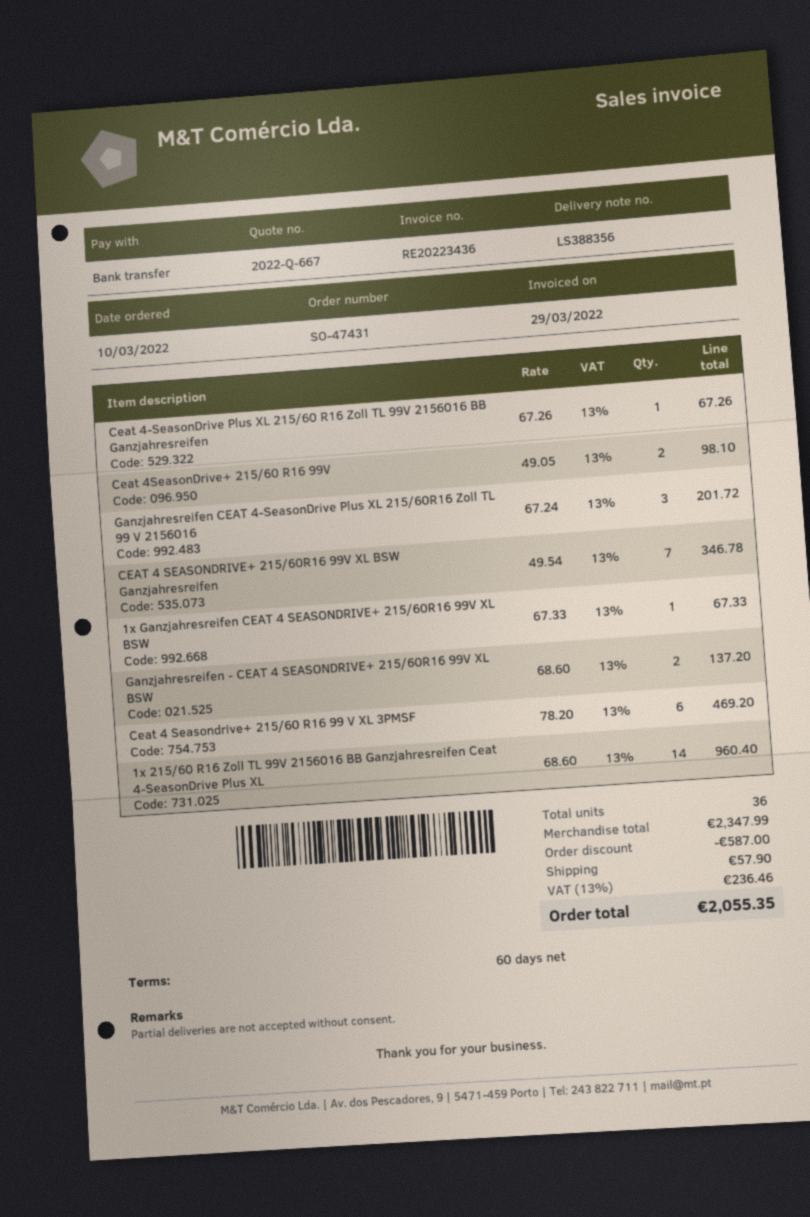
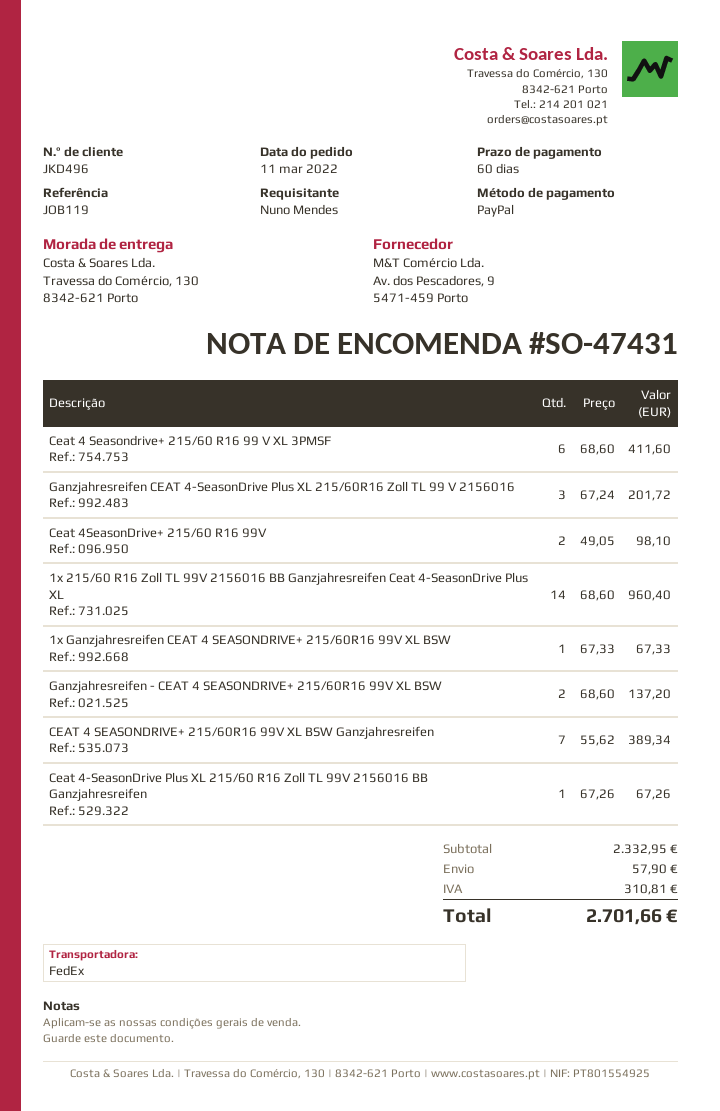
order date: 2022-03-10 -> 2022-03-11
payment method: bank transfer -> PayPal
CEAT 4 SEASONDRIVE+ 215/60R16 99V XL BSW Ganzjahresreifen: 7 x 49.54 = 346.78 -> 7 x 55.62 = 389.34
Ceat 4 Seasondrive+ 215/60 R16 99 V XL 3PMSF: 6 x 78.20 = 469.20 -> 6 x 68.60 = 411.60
subtotal: 2347.99 -> 2332.95
discount: 587.00 -> none
tax: 236.46 -> 310.81
total: 2055.35 -> 2701.66

